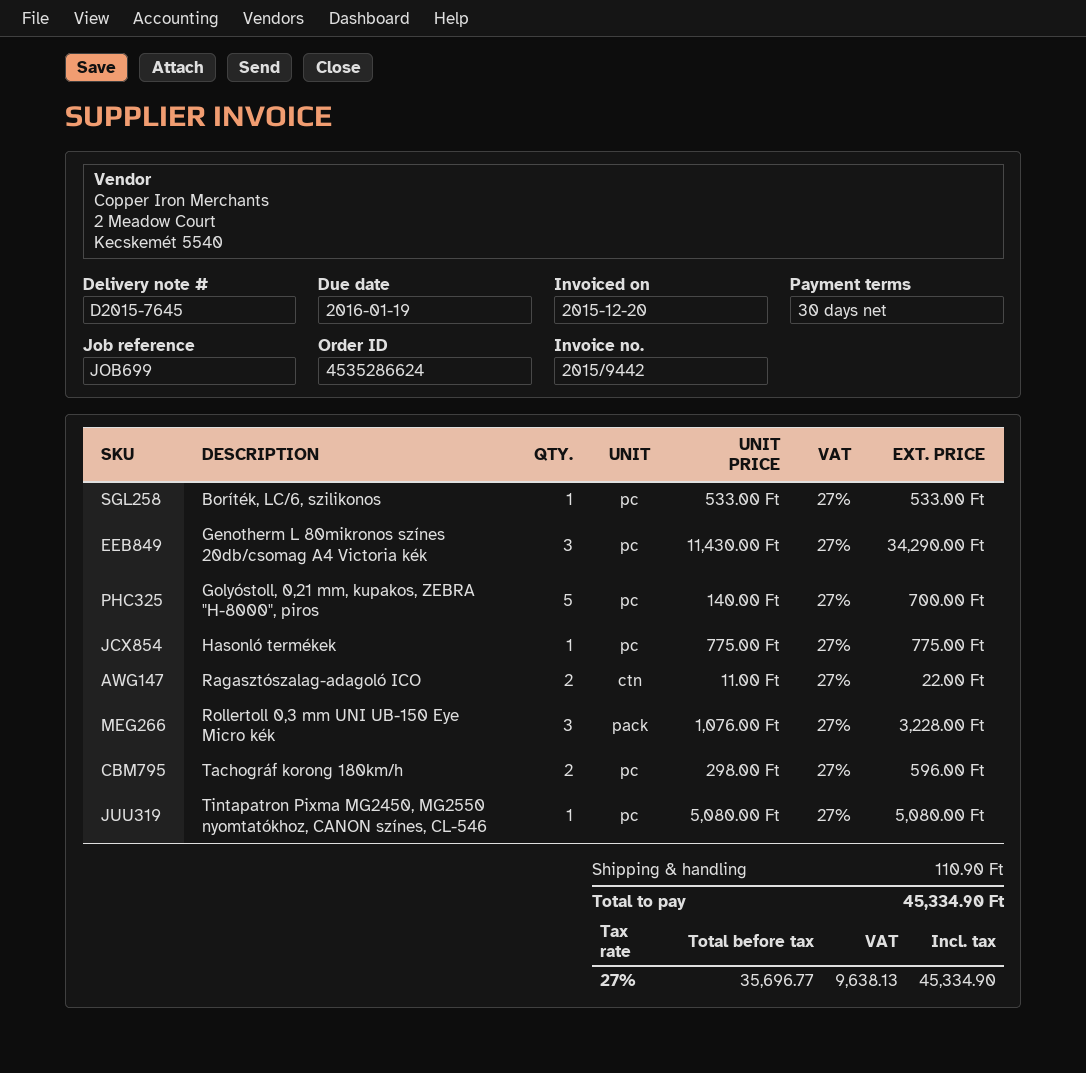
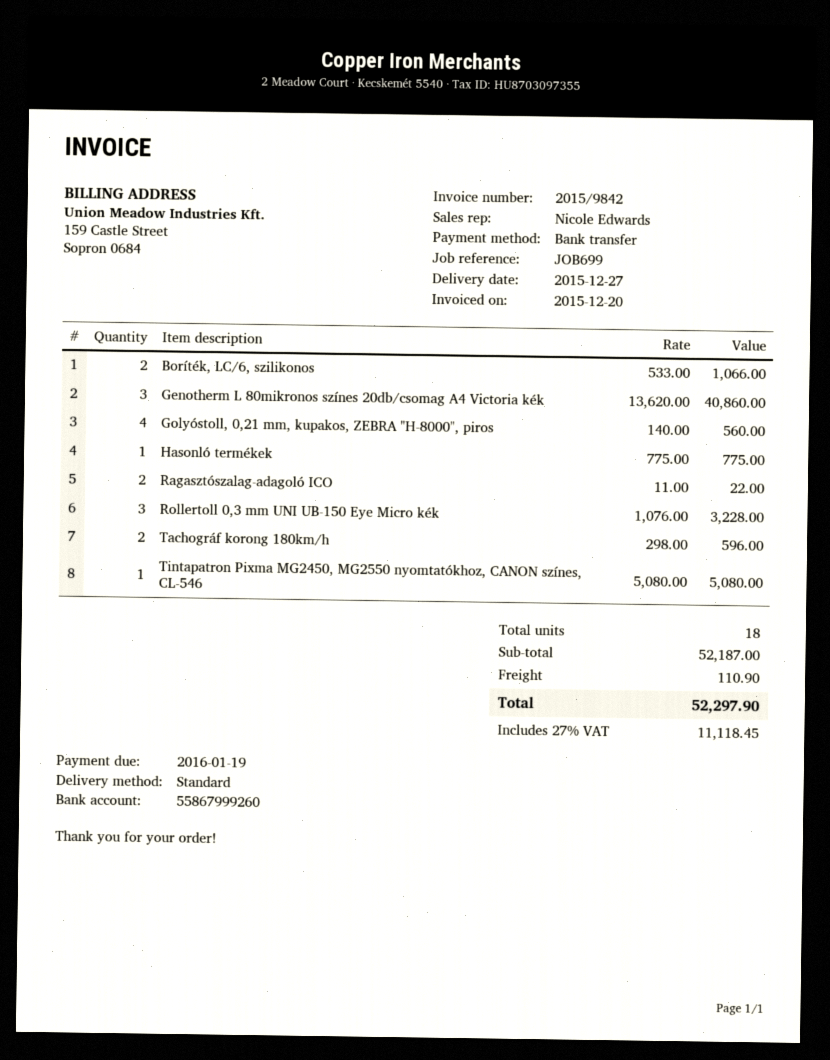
invoice number: 2015/9442 -> 2015/9842
Boríték, LC/6, szilikonos: 1 x 533.00 = 533.00 -> 2 x 533.00 = 1066.00
Genotherm L 80mikronos színes 20db/csomag A4 Victoria kék: 3 x 11430.00 = 34290.00 -> 3 x 13620.00 = 40860.00
Golyóstoll, 0,21 mm, kupakos, ZEBRA "H-8000", piros: 5 x 140.00 = 700.00 -> 4 x 140.00 = 560.00
tax: 27% = 9638.13 -> 27% = 11118.45
total: 45334.90 -> 52297.90

